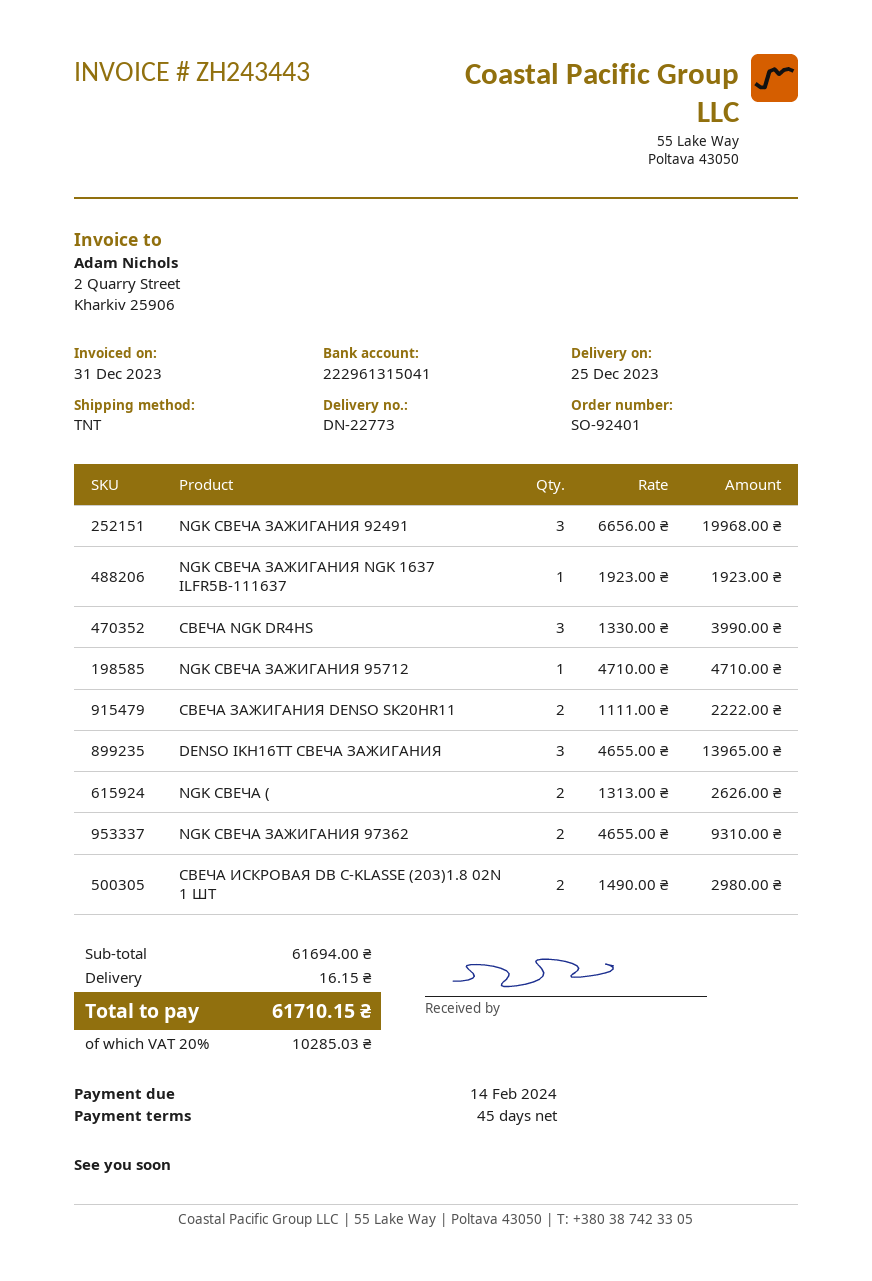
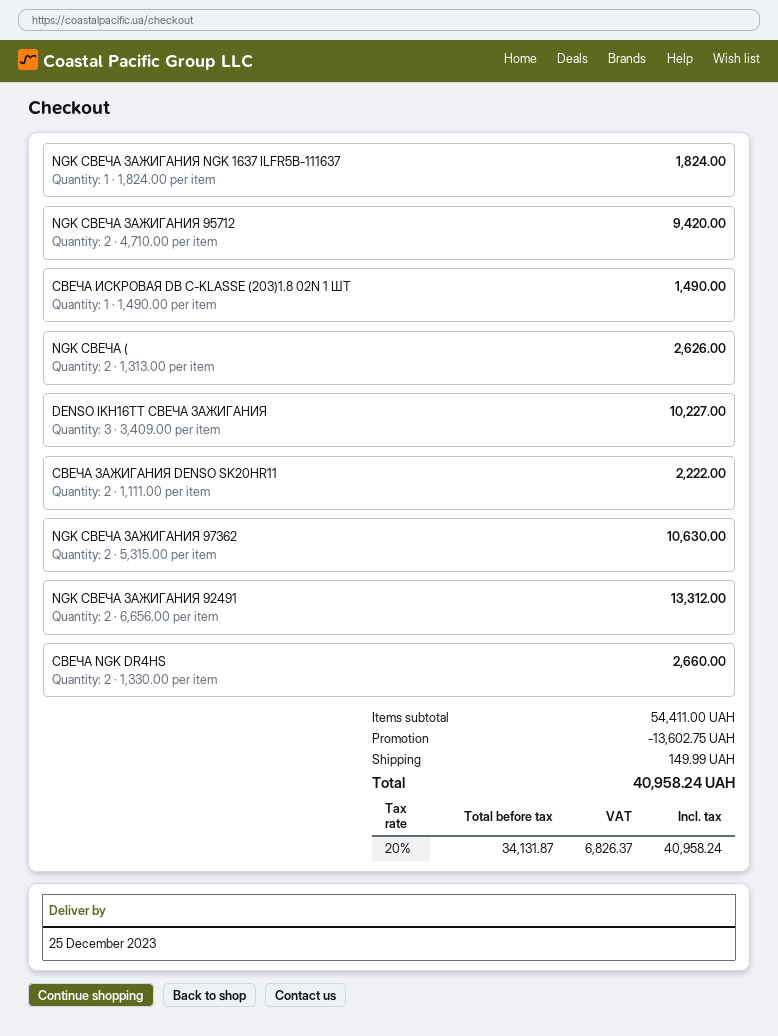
NGK СВЕЧА ЗАЖИГАНИЯ 92491: 3 x 6656.00 = 19968.00 -> 2 x 6656.00 = 13312.00
NGK СВЕЧА ЗАЖИГАНИЯ NGK 1637 ILFR5B-111637: 1 x 1923.00 = 1923.00 -> 1 x 1824.00 = 1824.00
СВЕЧА NGK DR4HS: 3 x 1330.00 = 3990.00 -> 2 x 1330.00 = 2660.00
NGK СВЕЧА ЗАЖИГАНИЯ 95712: 1 x 4710.00 = 4710.00 -> 2 x 4710.00 = 9420.00
DENSO IKH16TT СВЕЧА ЗАЖИГАНИЯ: 3 x 4655.00 = 13965.00 -> 3 x 3409.00 = 10227.00
NGK СВЕЧА ЗАЖИГАНИЯ 97362: 2 x 4655.00 = 9310.00 -> 2 x 5315.00 = 10630.00
СВЕЧА ИСКРОВАЯ DB C-KLASSE (203)1.8 02N 1 ШТ: 2 x 1490.00 = 2980.00 -> 1 x 1490.00 = 1490.00
subtotal: 61694.00 -> 54411.00
discount: none -> 13602.75
shipping: 16.15 -> 149.99
tax: 20% = 10285.03 -> 20% = 6826.37
total: 61710.15 -> 40958.24

